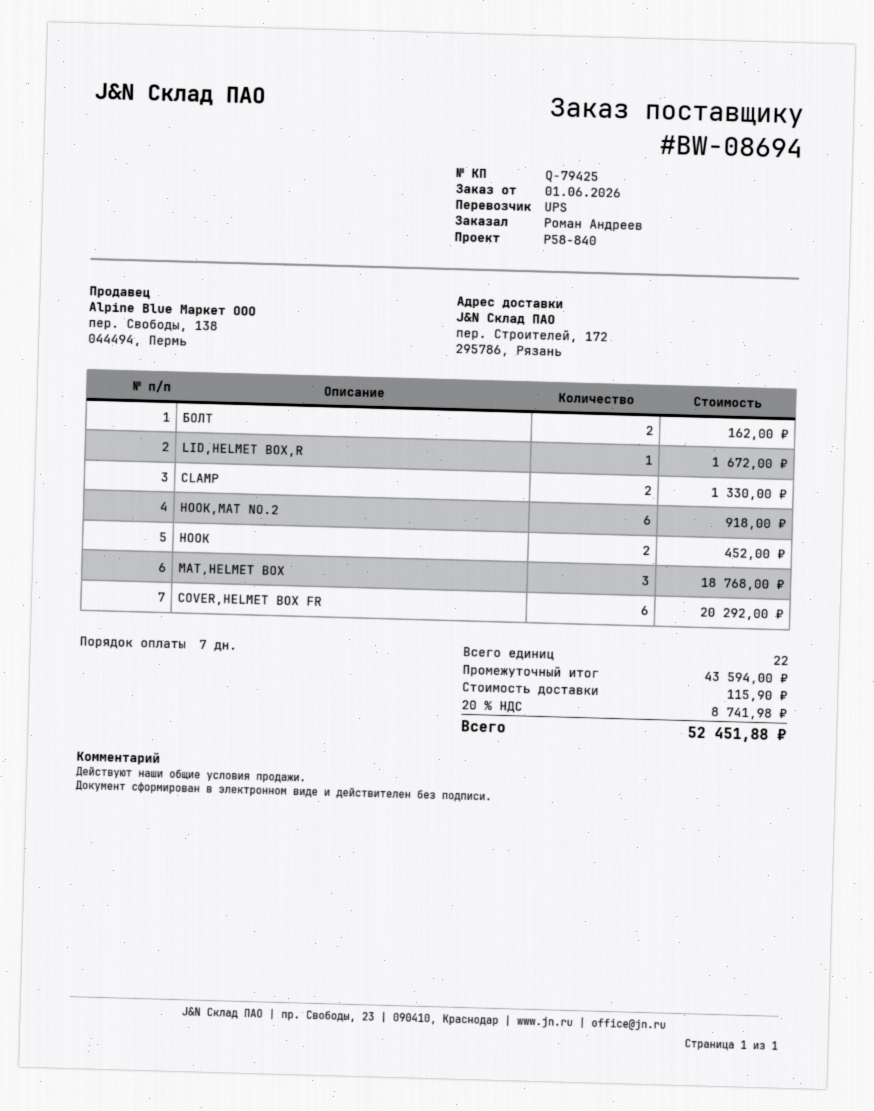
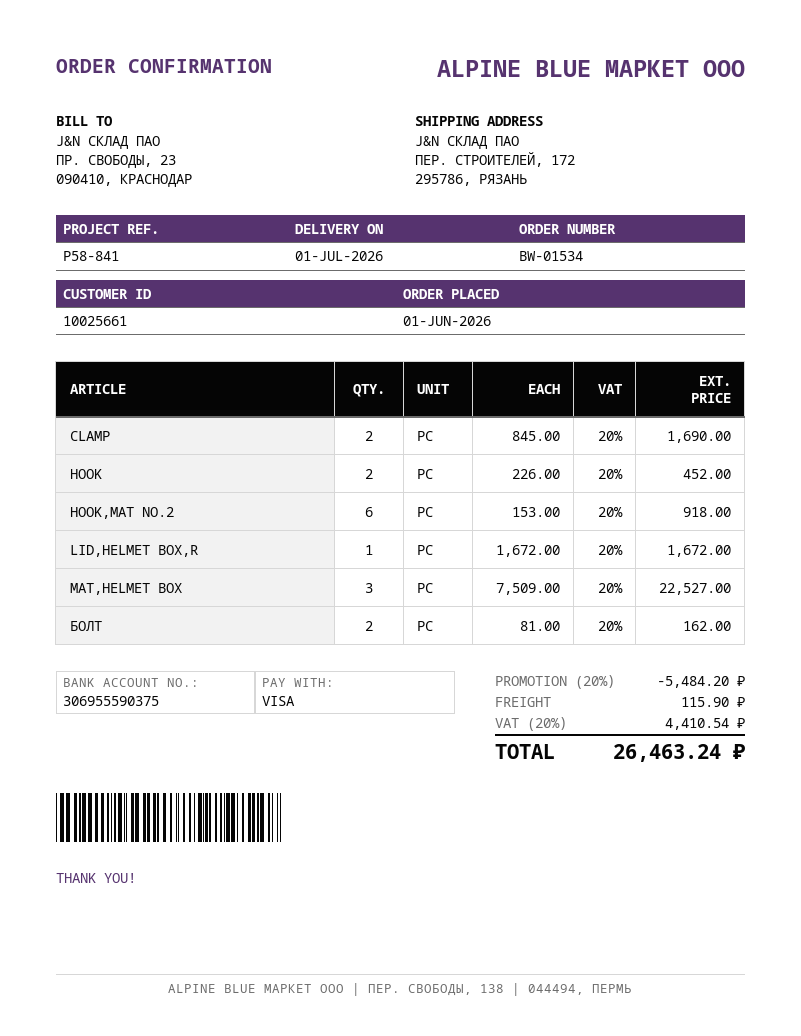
order number: BW-08694 -> BW-01534
reference: P58-840 -> P58-841
CLAMP: 2 for 1330.00 -> 2 for 1690.00
MAT,HELMET BOX: 3 for 18768.00 -> 3 for 22527.00
COVER,HELMET BOX FR: 6 for 20292.00 -> none
discount: none -> 20% = 5484.20
tax: 20% = 8741.98 -> 20% = 4410.54
total: 52451.88 -> 26463.24

